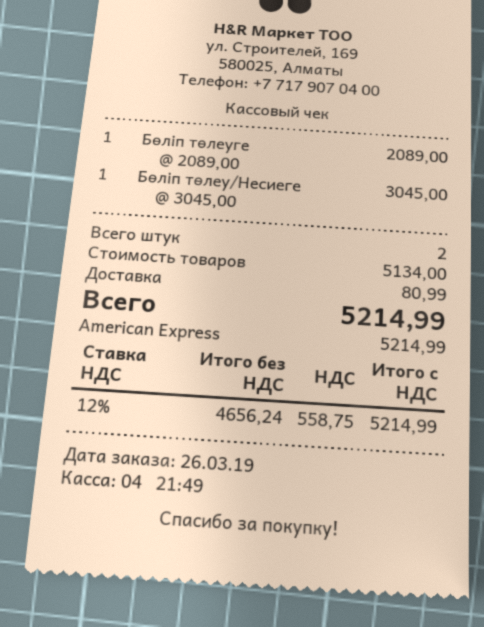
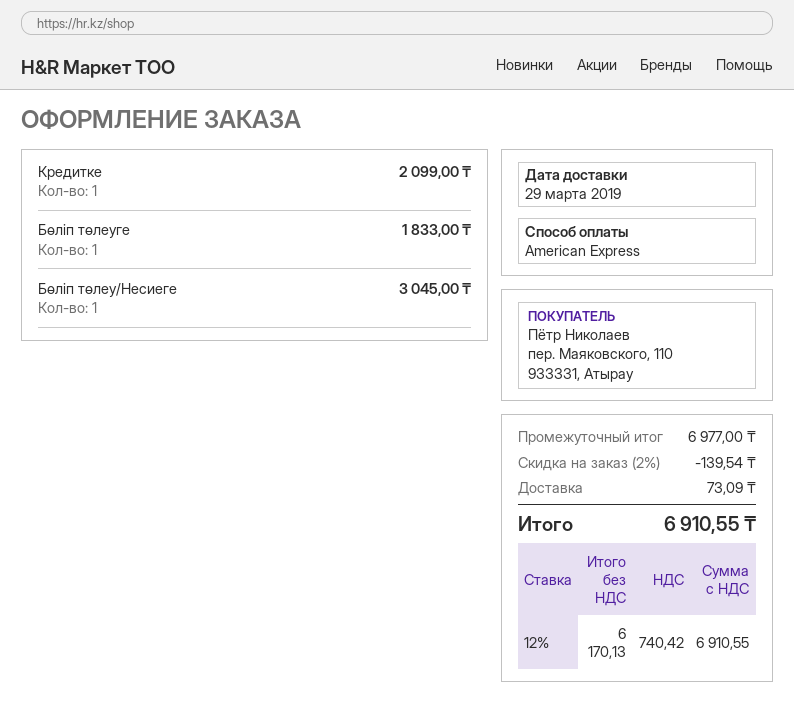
Бөліп төлеуге: 1 for 2089.00 -> 1 for 1833.00
Кредитке: none -> 1 for 2099.00
subtotal: 5134.00 -> 6977.00
discount: none -> 2% = 139.54
shipping: 80.99 -> 73.09
net: 4656.24 -> 6170.13
tax: 12% = 558.75 -> 12% = 740.42
total: 5214.99 -> 6910.55

